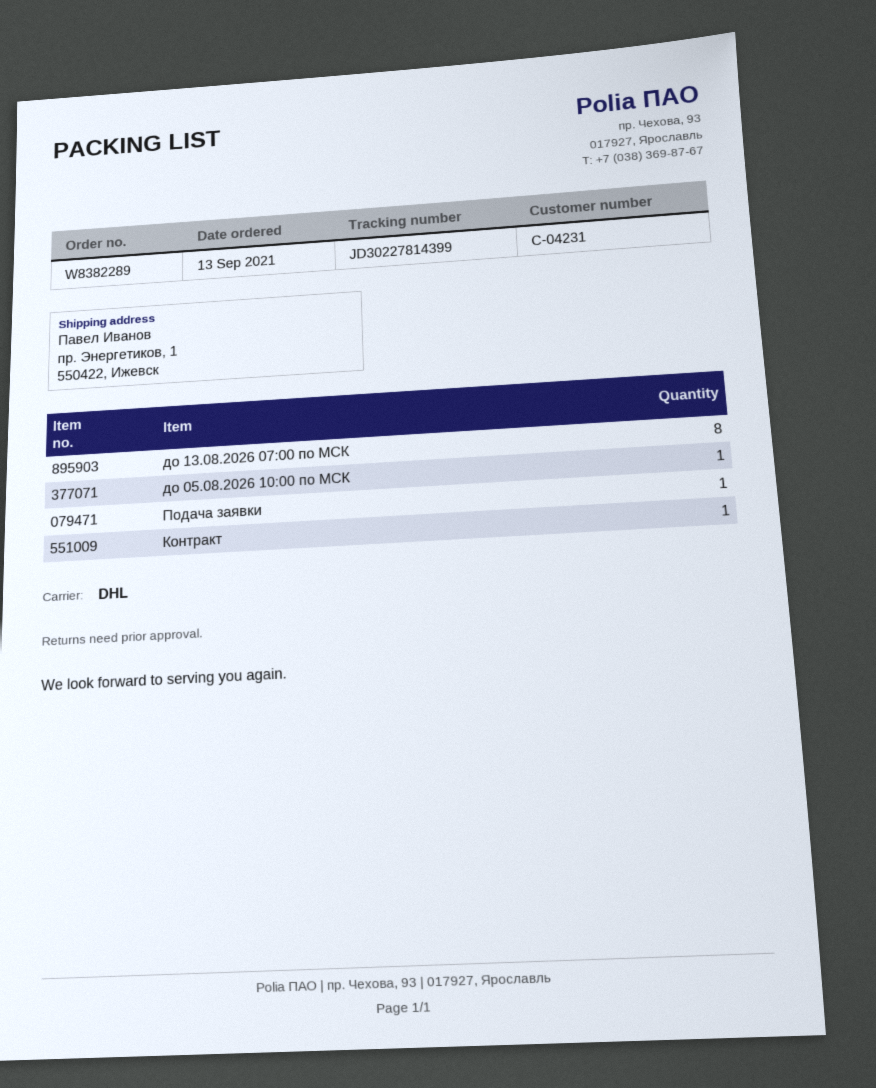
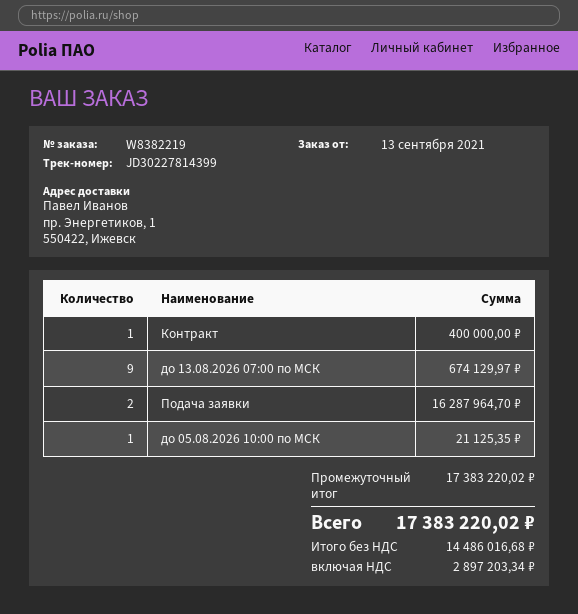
order number: W8382289 -> W8382219
до 13.08.2026 07:00 по МСК: 8 -> 9
Подача заявки: 1 -> 2

